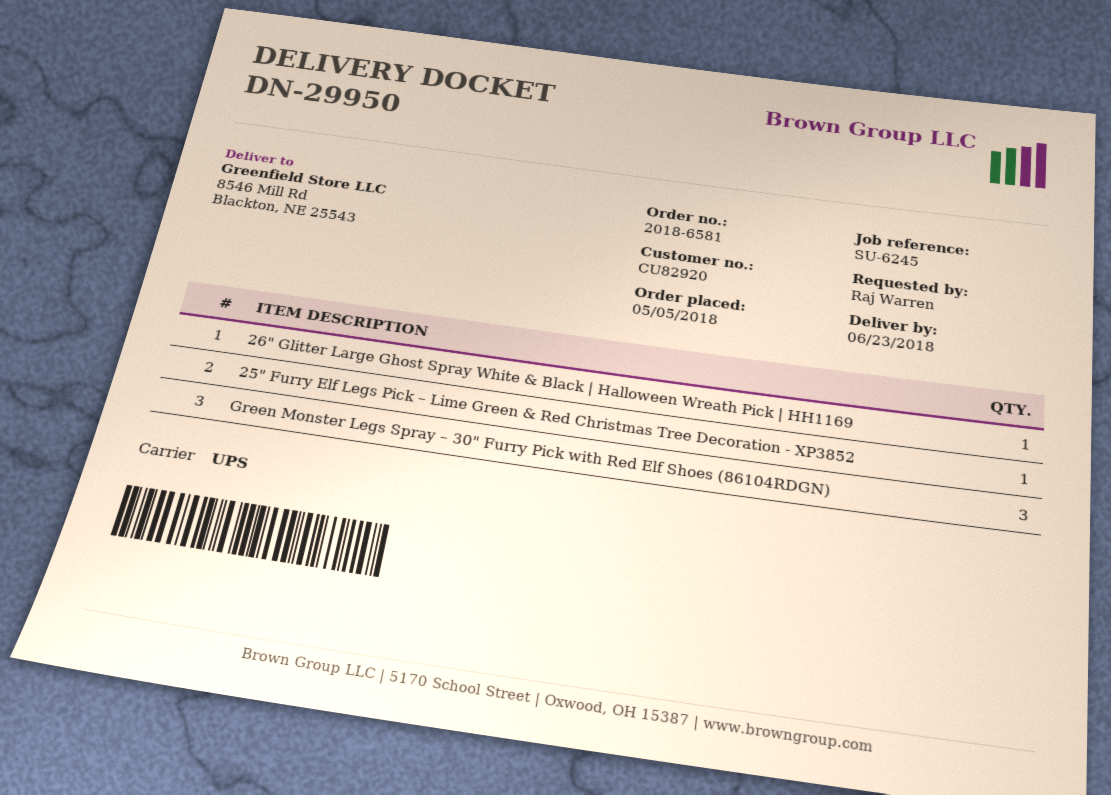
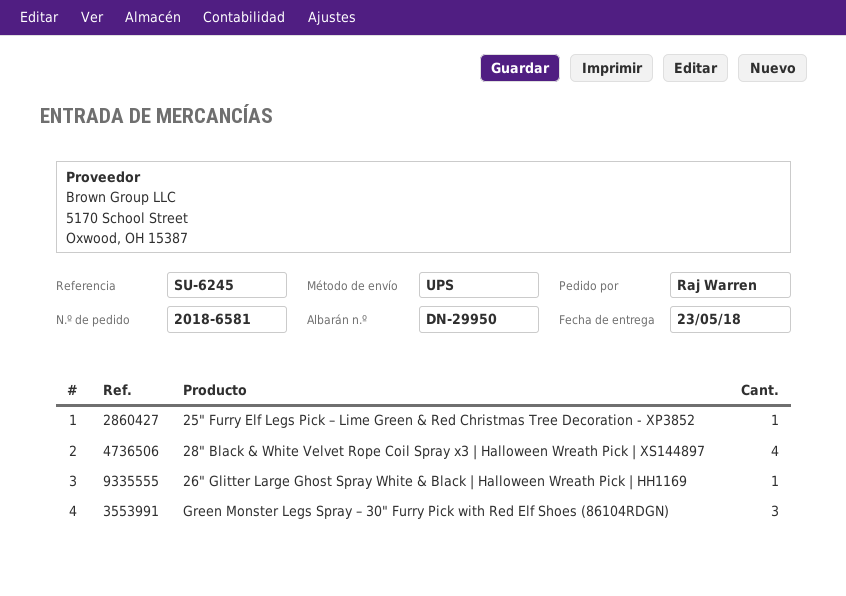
delivery date: 2018-06-23 -> 2018-05-23
28" Black & White Velvet Rope Coil Spray x3 | Halloween Wreath Pick | XS144897: none -> 4

